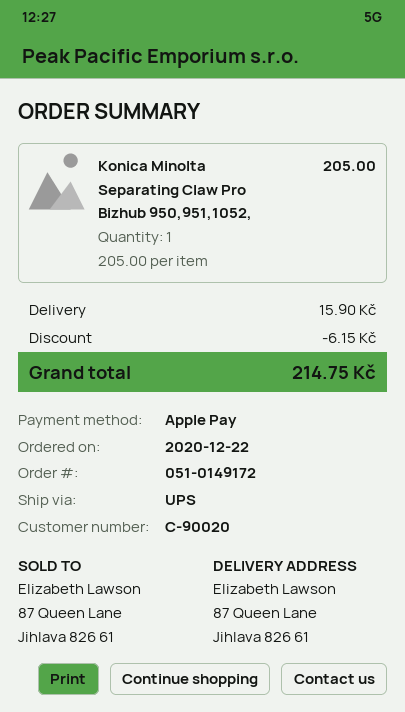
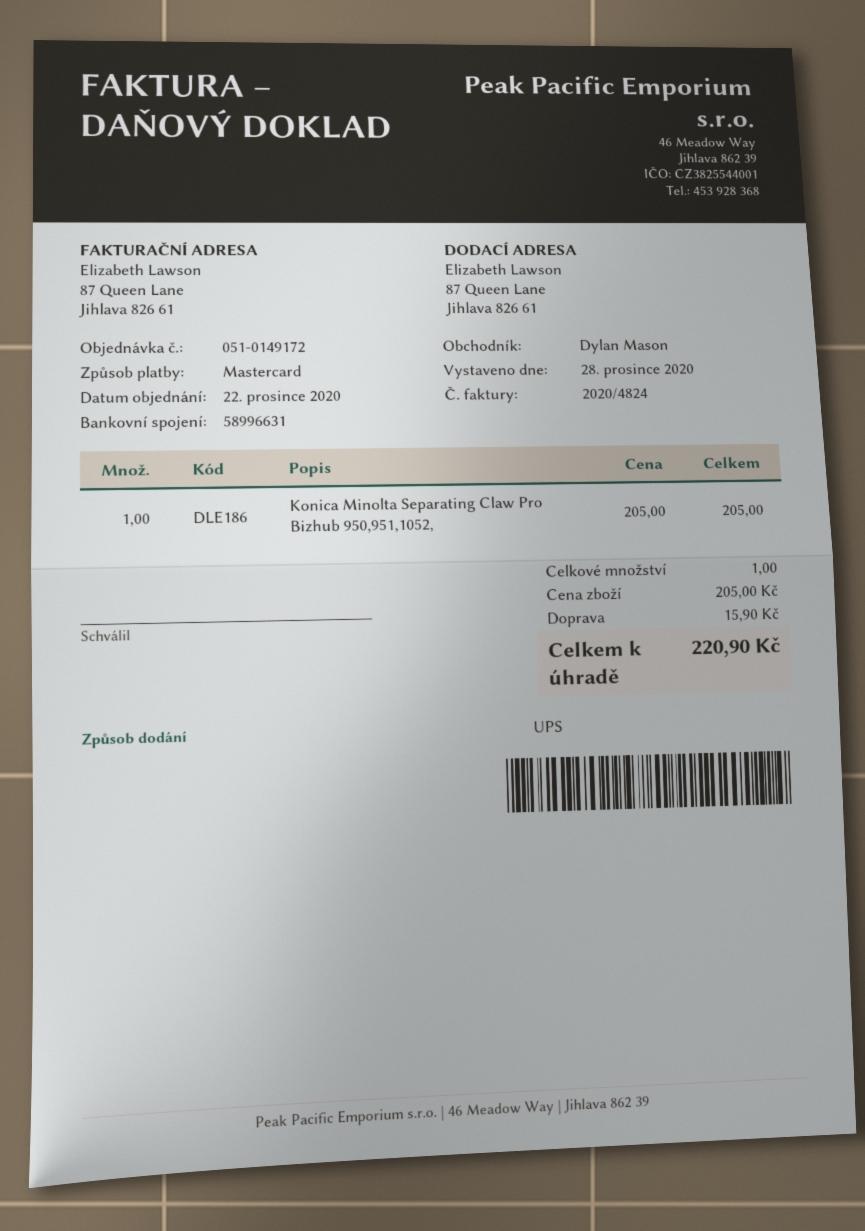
payment method: Apple Pay -> Mastercard
discount: 6.15 -> none
total: 214.75 -> 220.90

